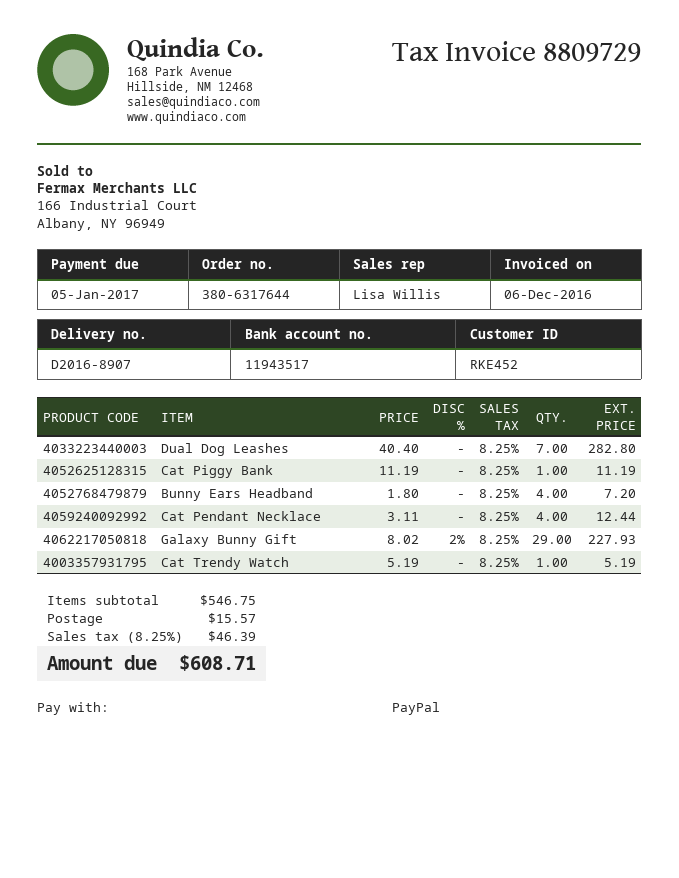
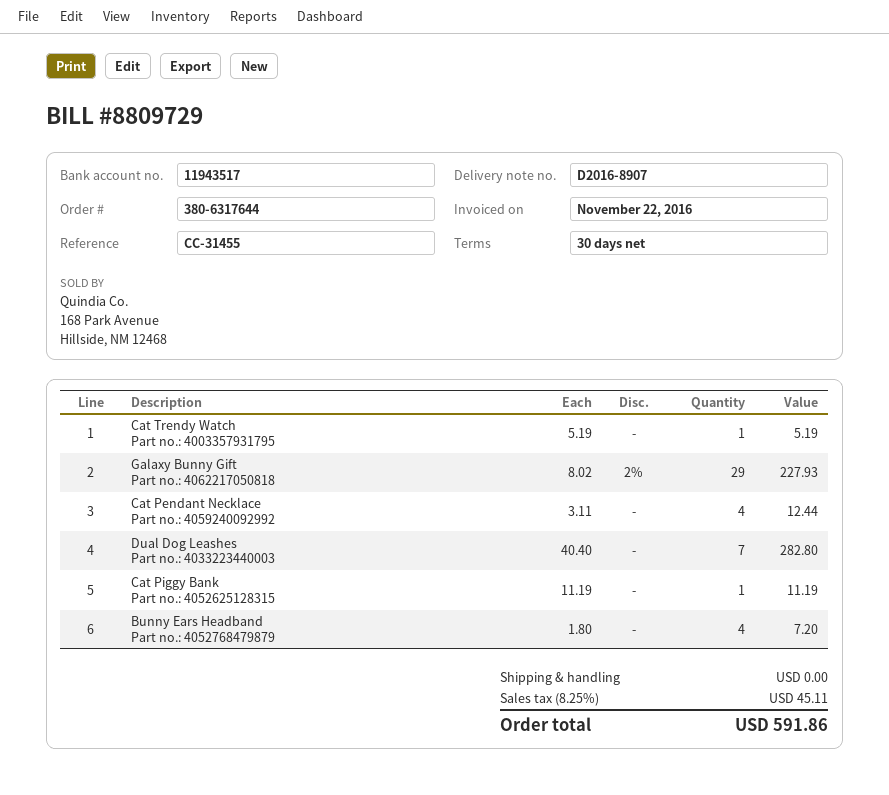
invoice date: 2016-12-06 -> 2016-11-22
shipping: 15.57 -> 0.00
tax: 8.25% = 46.39 -> 8.25% = 45.11
total: 608.71 -> 591.86

